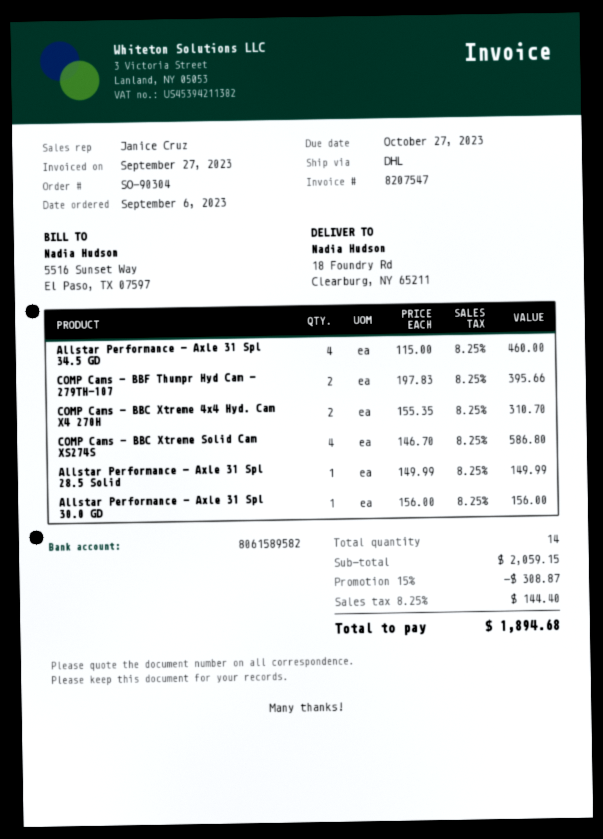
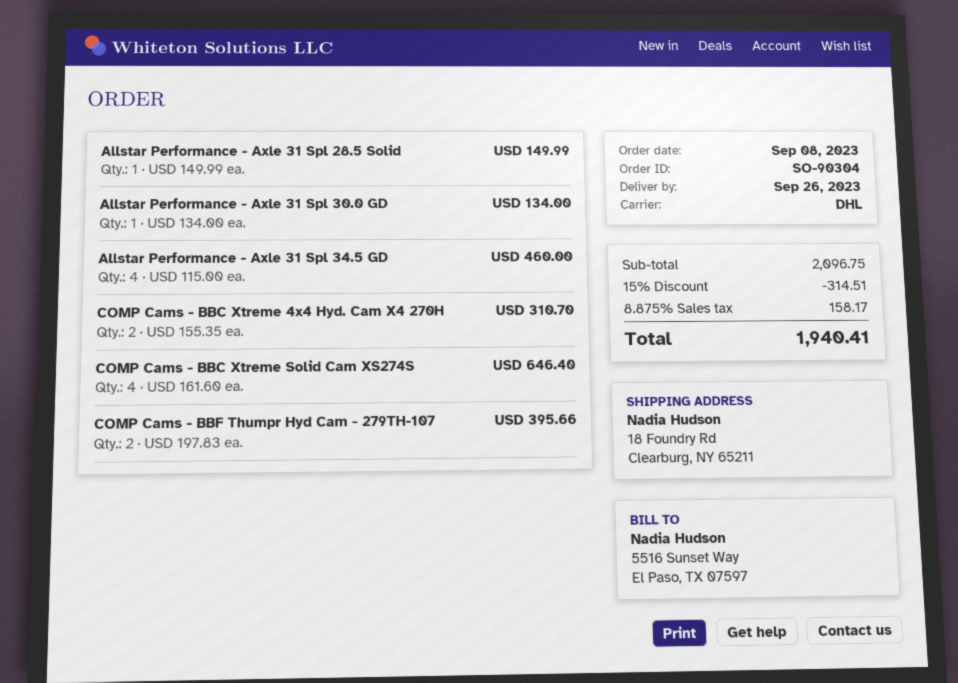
order date: 2023-09-06 -> 2023-09-08
COMP Cams - BBC Xtreme Solid Cam XS274S: 4 x 146.70 = 586.80 -> 4 x 161.60 = 646.40
Allstar Performance - Axle 31 Spl 30.0 GD: 1 x 156.00 = 156.00 -> 1 x 134.00 = 134.00
subtotal: 2059.15 -> 2096.75
discount: 15% = 308.87 -> 15% = 314.51
tax: 8.25% = 144.40 -> 8.875% = 158.17
total: 1894.68 -> 1940.41

